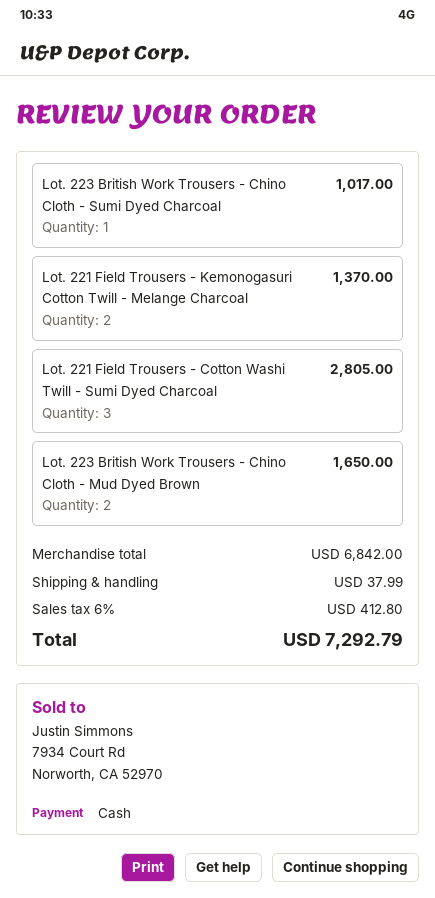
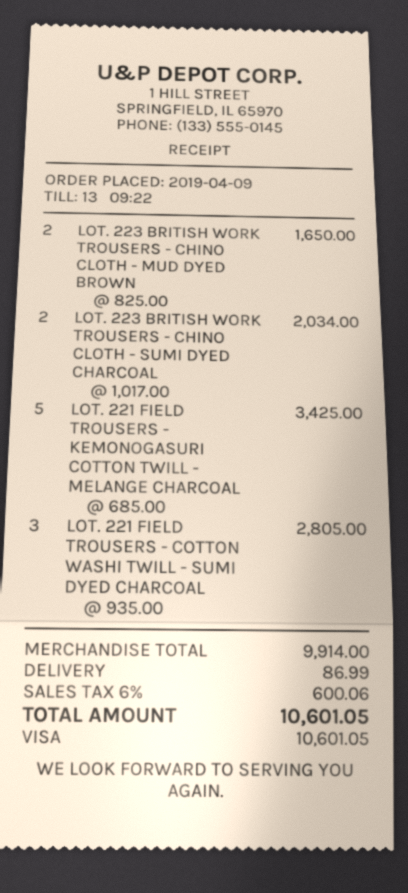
payment method: cash -> Visa
Lot. 223 British Work Trousers - Chino Cloth - Sumi Dyed Charcoal: 1 for 1017.00 -> 2 for 2034.00
Lot. 221 Field Trousers - Kemonogasuri Cotton Twill - Melange Charcoal: 2 for 1370.00 -> 5 for 3425.00
subtotal: 6842.00 -> 9914.00
shipping: 37.99 -> 86.99
tax: 6% = 412.80 -> 6% = 600.06
total: 7292.79 -> 10601.05

